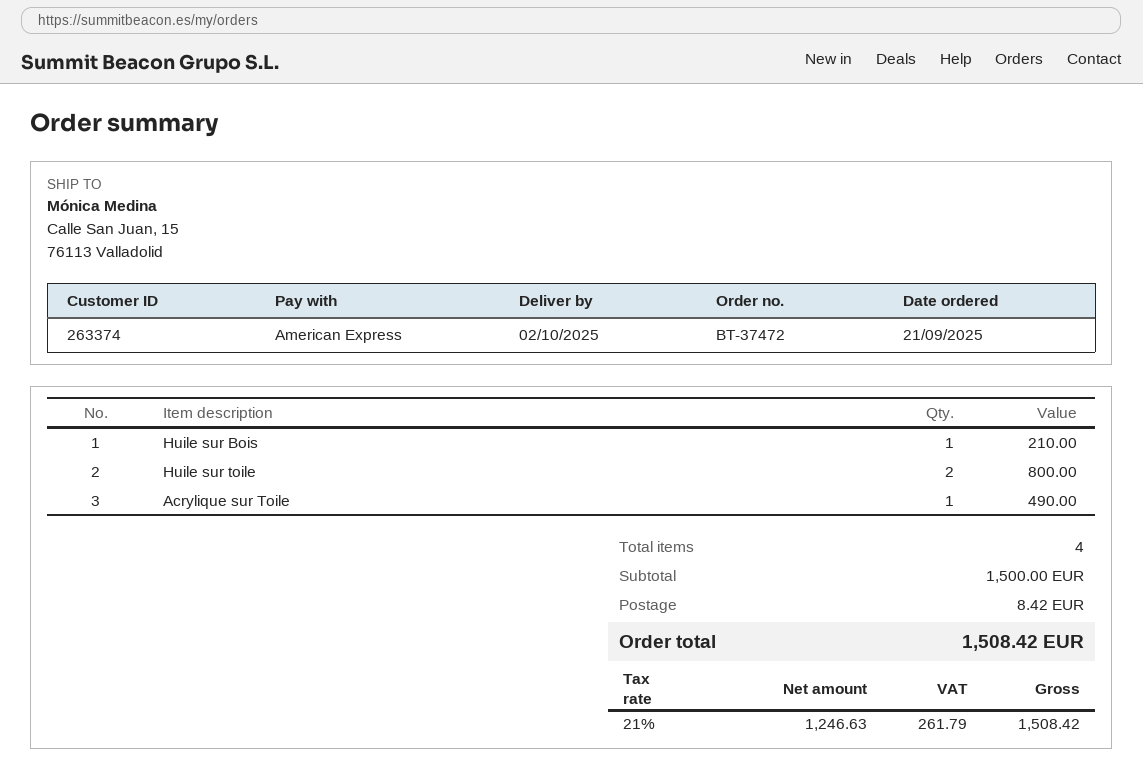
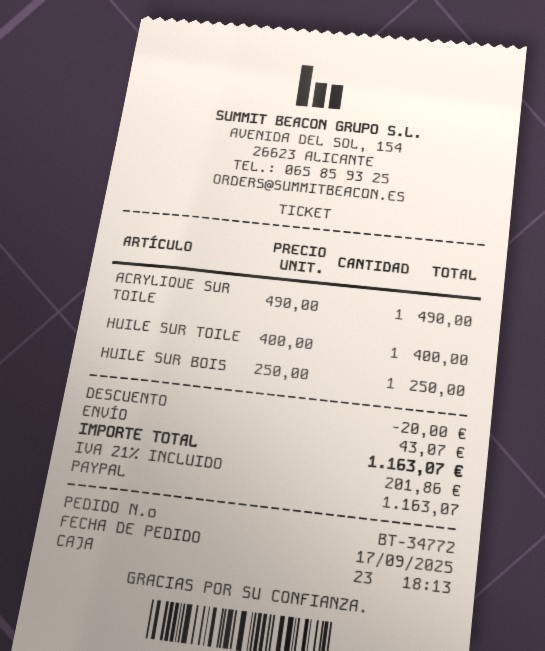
order number: BT-37472 -> BT-34772
order date: 2025-09-21 -> 2025-09-17
payment method: American Express -> PayPal
Huile sur Bois: 1 for 210.00 -> 1 for 250.00
Huile sur toile: 2 for 800.00 -> 1 for 400.00
discount: none -> 20.00
shipping: 8.42 -> 43.07
tax: 21% = 261.79 -> 21% = 201.86
total: 1508.42 -> 1163.07

